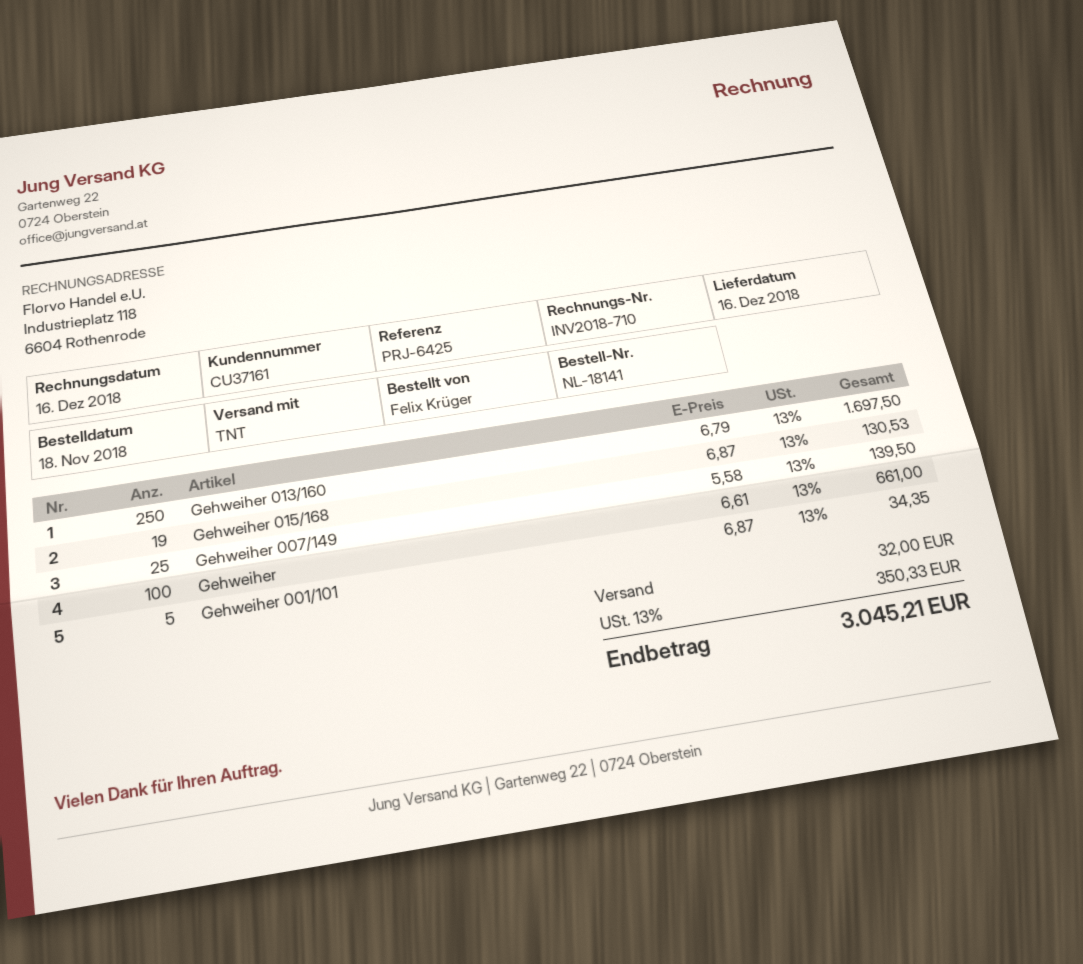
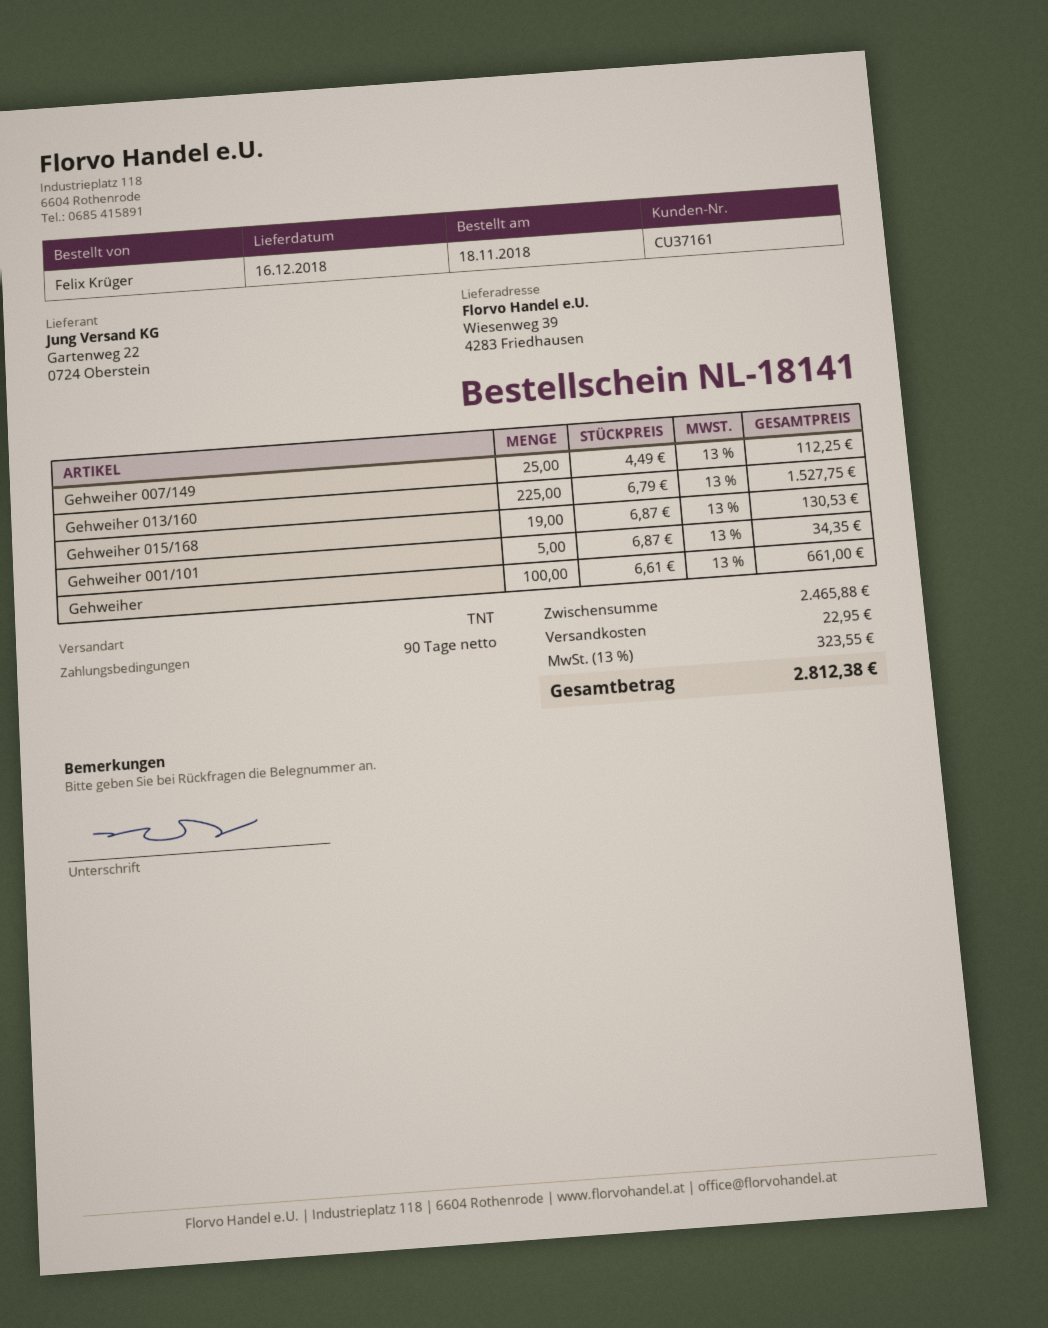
Gehweiher 013/160: 250 x 6.79 = 1697.50 -> 225 x 6.79 = 1527.75
Gehweiher 007/149: 25 x 5.58 = 139.50 -> 25 x 4.49 = 112.25
shipping: 32.00 -> 22.95
tax: 13% = 350.33 -> 13% = 323.55
total: 3045.21 -> 2812.38

